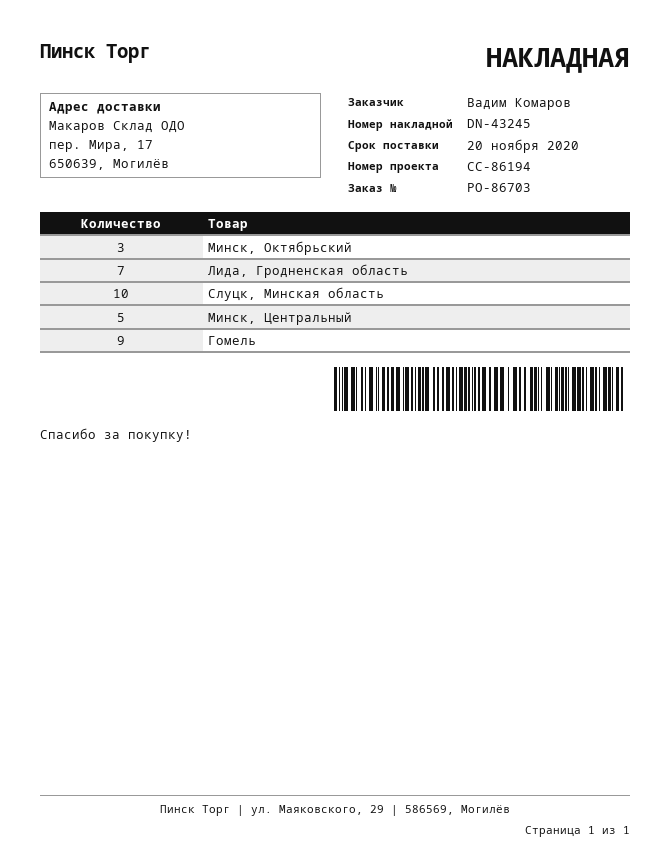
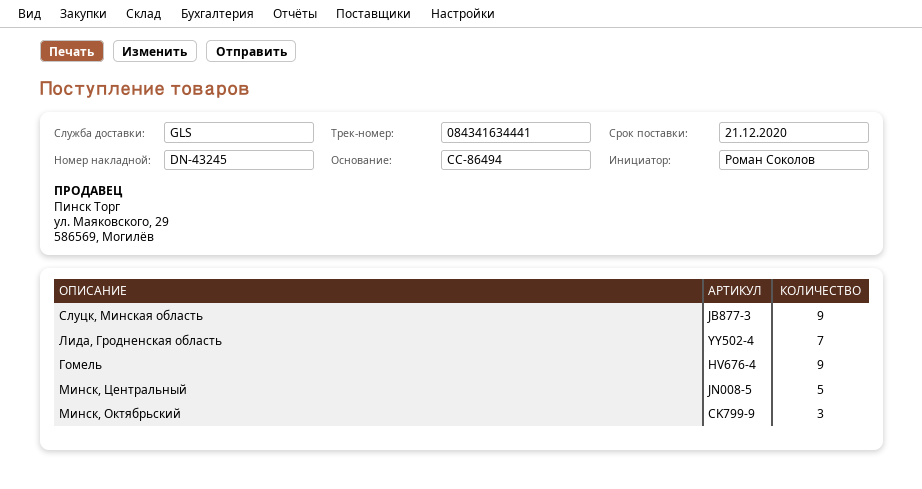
delivery date: 2020-11-20 -> 2020-12-21
reference: CC-86194 -> CC-86494
ordered by: Вадим Комаров -> Роман Соколов
Слуцк, Минская область: 10 -> 9

